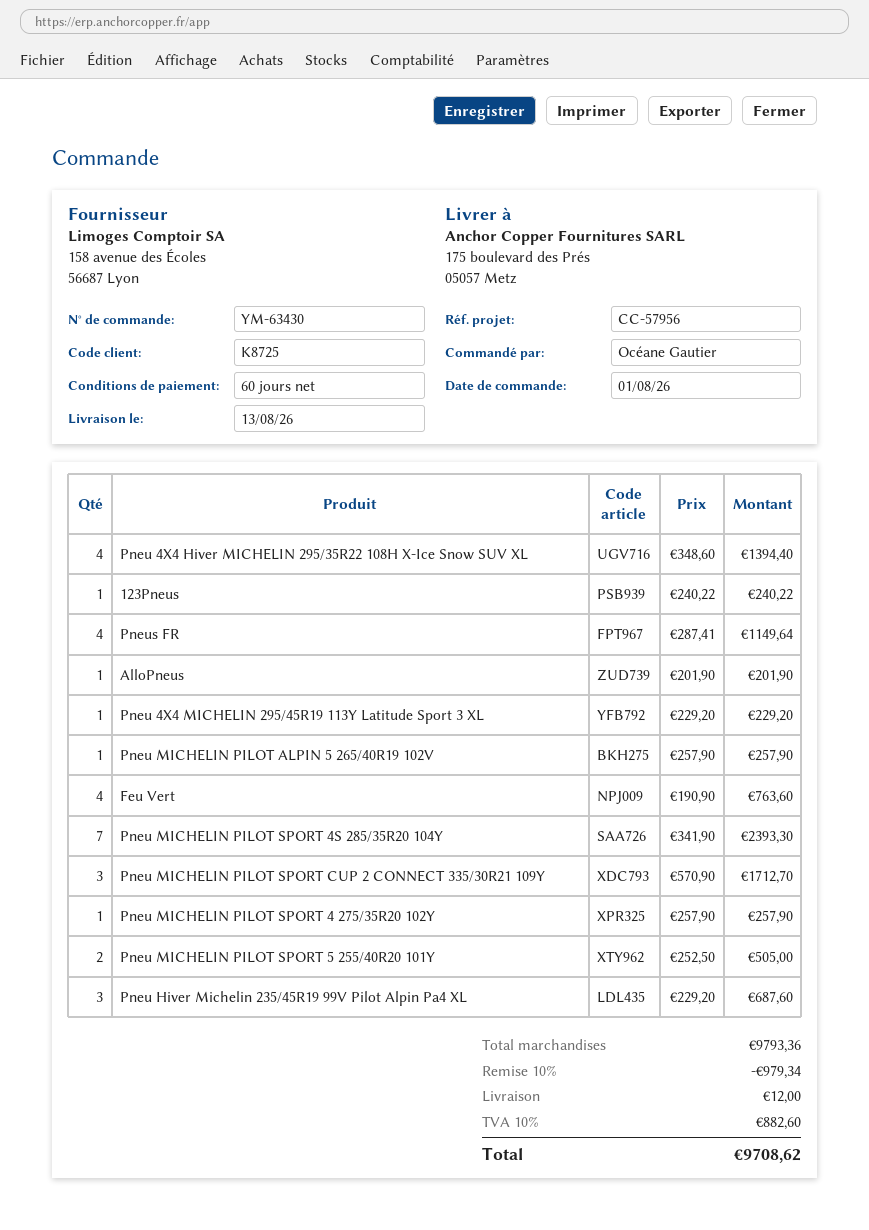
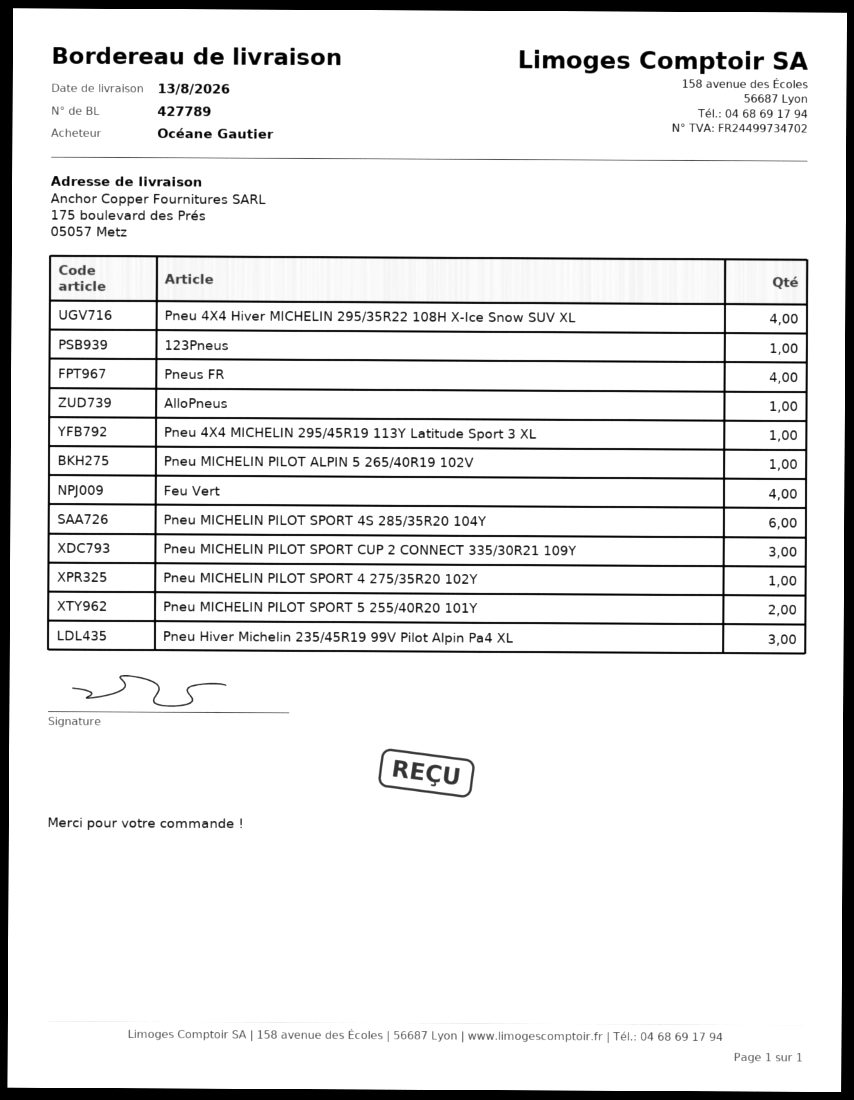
Pneu MICHELIN PILOT SPORT 4S 285/35R20 104Y: 7 -> 6

